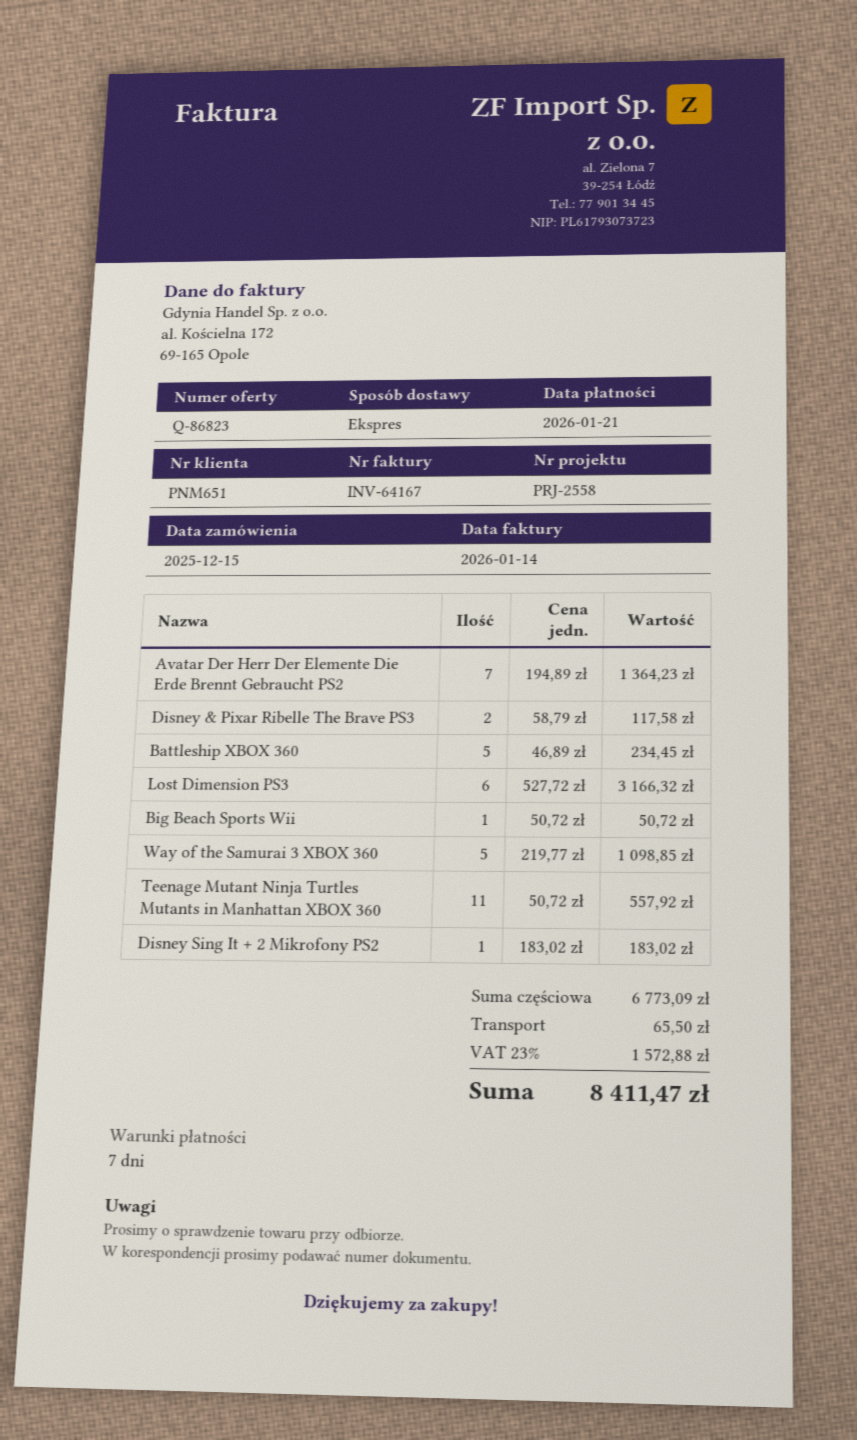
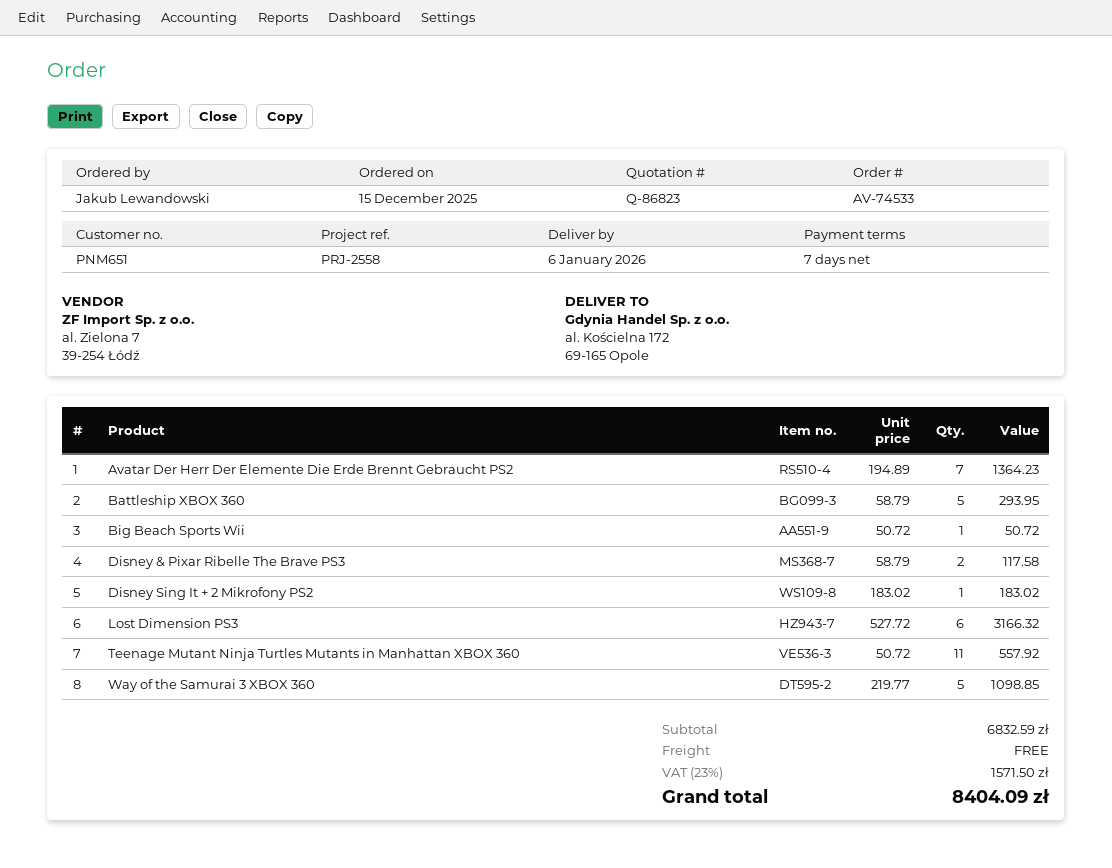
Battleship XBOX 360: 5 x 46.89 = 234.45 -> 5 x 58.79 = 293.95
subtotal: 6773.09 -> 6832.59
shipping: 65.50 -> 0.00
tax: 23% = 1572.88 -> 23% = 1571.50
total: 8411.47 -> 8404.09

